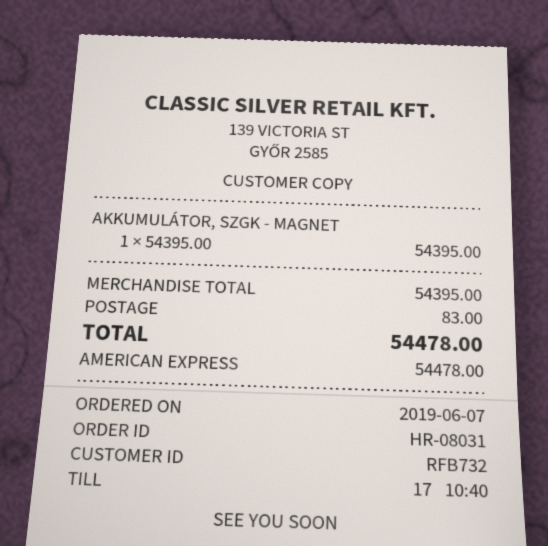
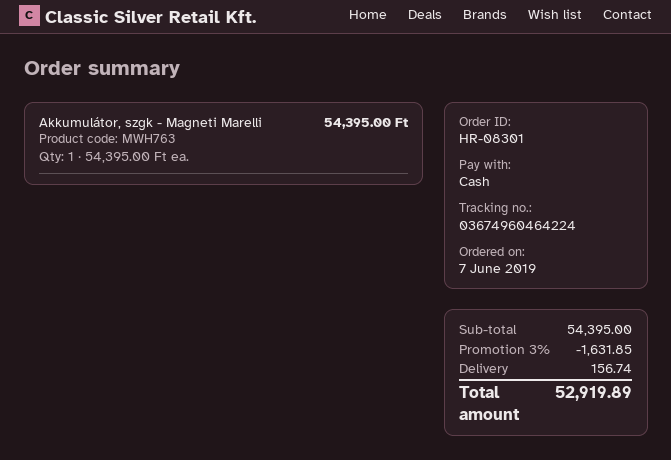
order number: HR-08031 -> HR-08301
payment method: American Express -> cash
discount: none -> 3% = 1631.85
shipping: 83.00 -> 156.74
total: 54478.00 -> 52919.89

